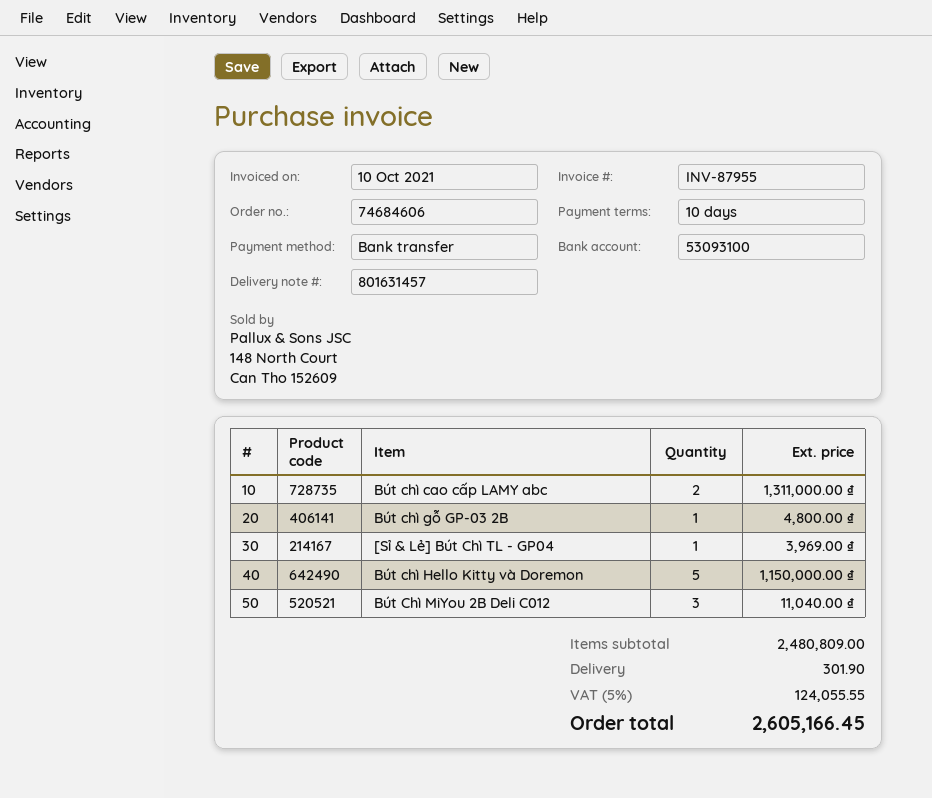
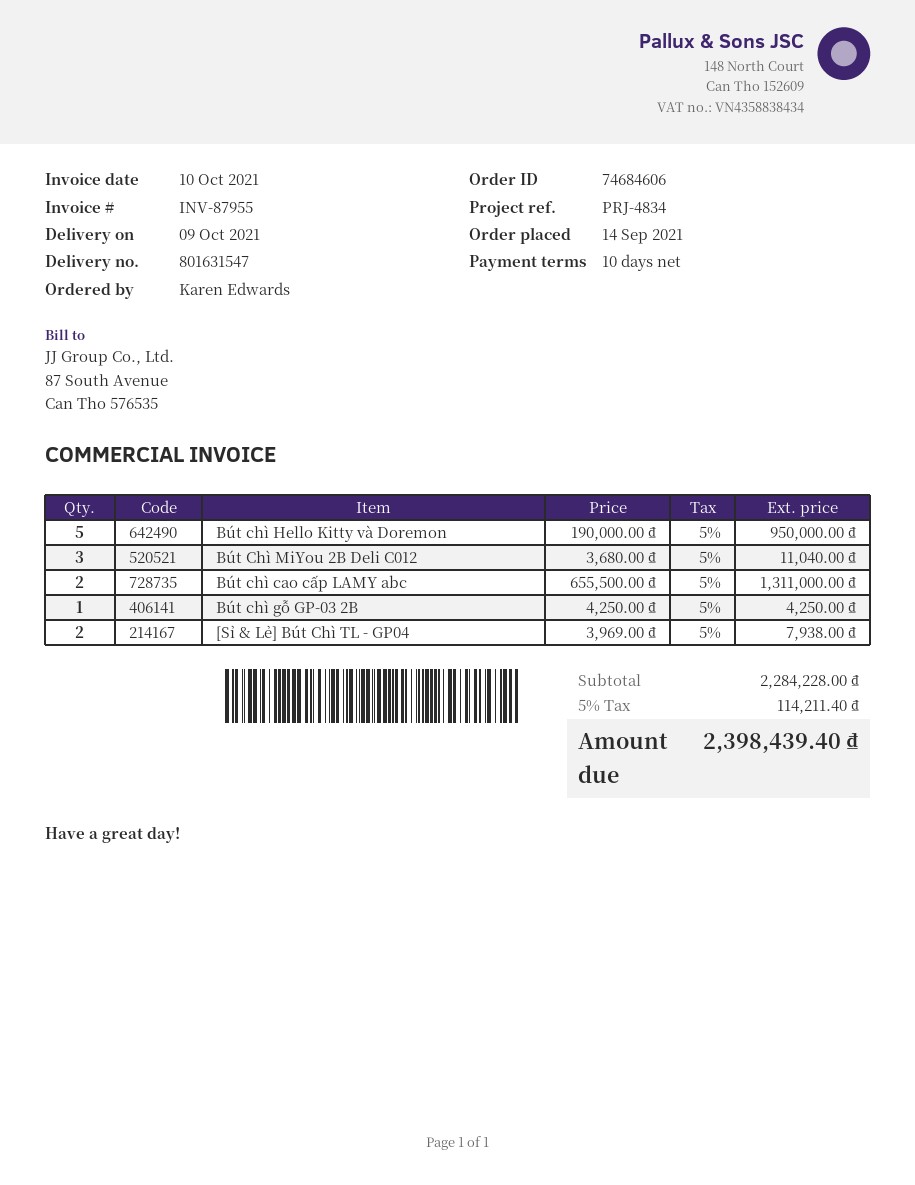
delivery note number: 801631457 -> 801631547
Bút chì gỗ GP-03 2B: 1 for 4800.00 -> 1 for 4250.00
[Sỉ & Lẻ] Bút Chì TL - GP04: 1 for 3969.00 -> 2 for 7938.00
Bút chì Hello Kitty và Doremon: 5 for 1150000.00 -> 5 for 950000.00
subtotal: 2480809.00 -> 2284228.00
shipping: 301.90 -> none
tax: 5% = 124055.55 -> 5% = 114211.40
total: 2605166.45 -> 2398439.40

